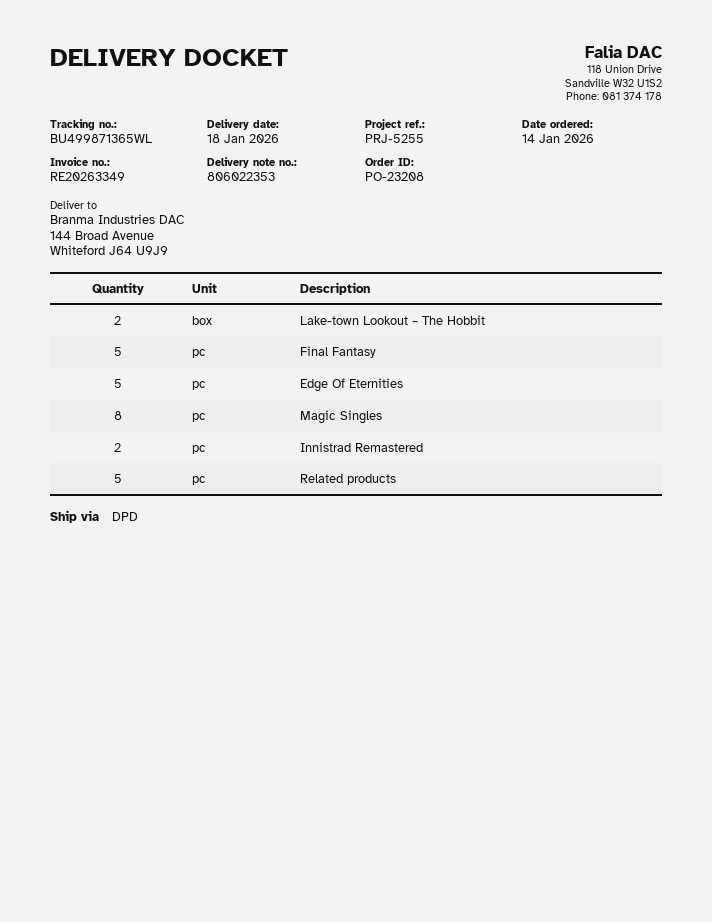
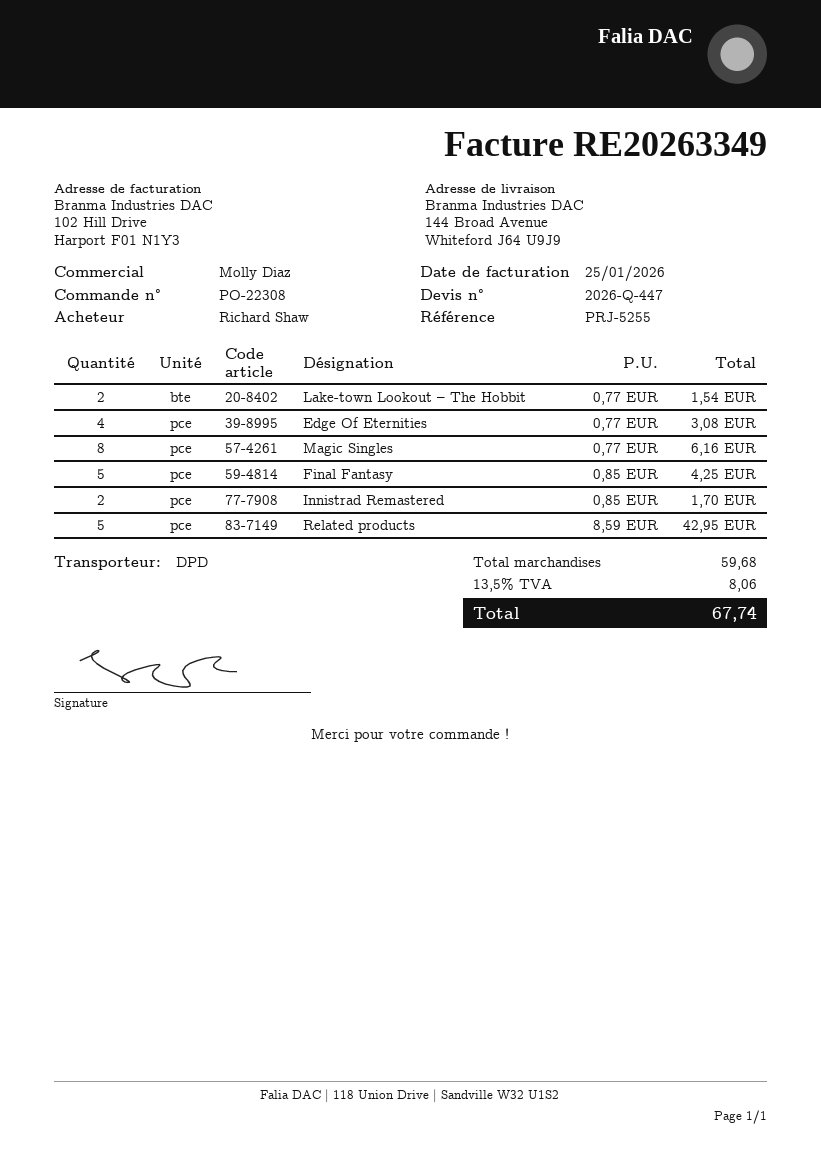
order number: PO-23208 -> PO-22308
Edge Of Eternities: 5 -> 4

